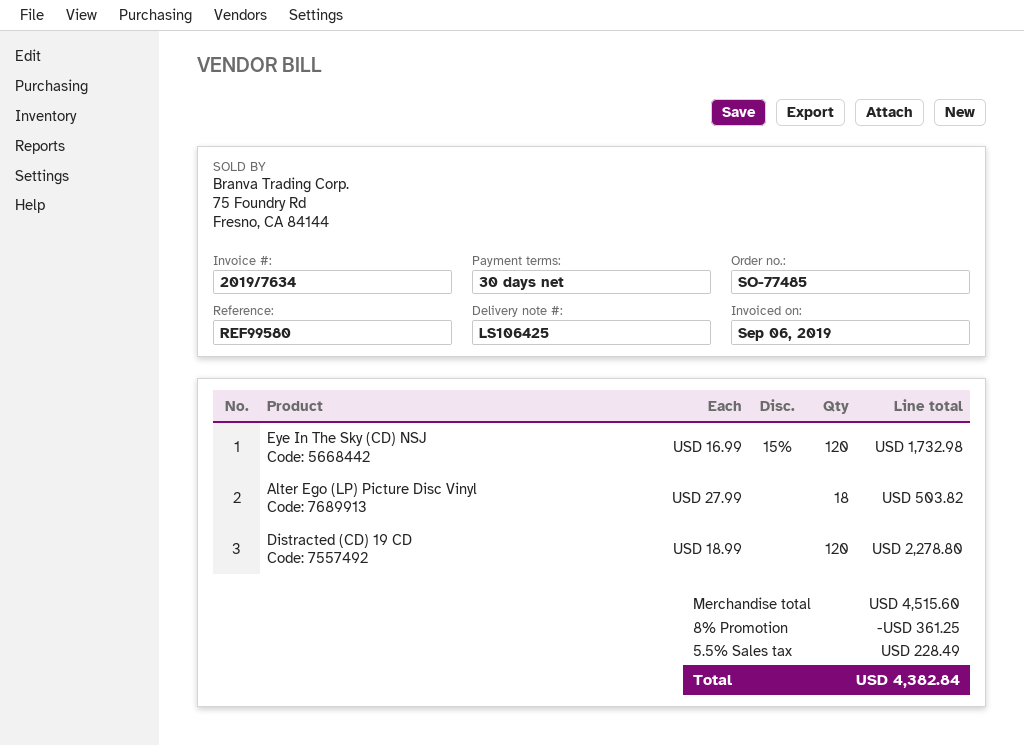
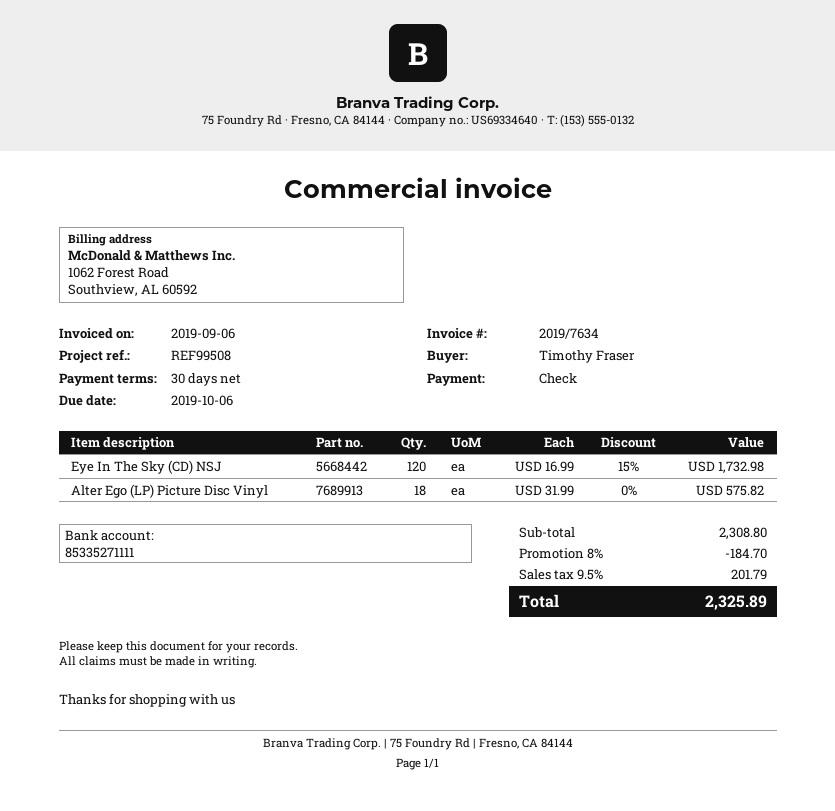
reference: REF99580 -> REF99508
Alter Ego (LP) Picture Disc Vinyl: 18 x 27.99 = 503.82 -> 18 x 31.99 = 575.82
Distracted (CD) 19 CD: 120 x 18.99 = 2278.80 -> none
subtotal: 4515.60 -> 2308.80
discount: 8% = 361.25 -> 8% = 184.70
tax: 5.5% = 228.49 -> 9.5% = 201.79
total: 4382.84 -> 2325.89

